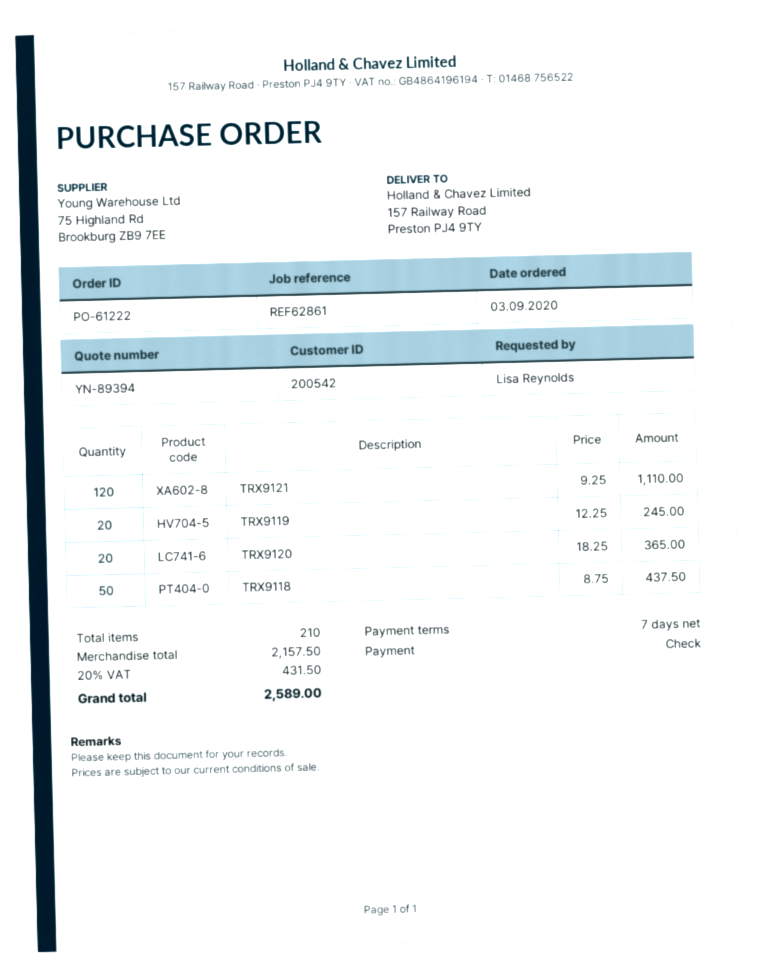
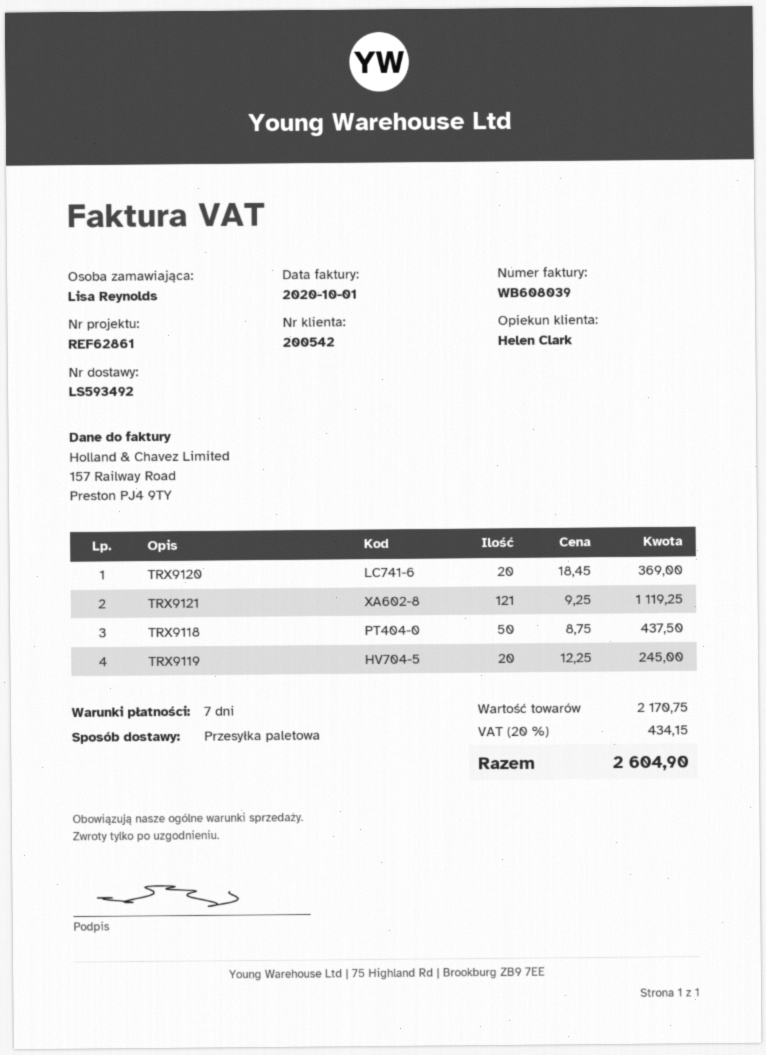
TRX9121: 120 x 9.25 = 1110.00 -> 121 x 9.25 = 1119.25
TRX9120: 20 x 18.25 = 365.00 -> 20 x 18.45 = 369.00
subtotal: 2157.50 -> 2170.75
tax: 20% = 431.50 -> 20% = 434.15
total: 2589.00 -> 2604.90

